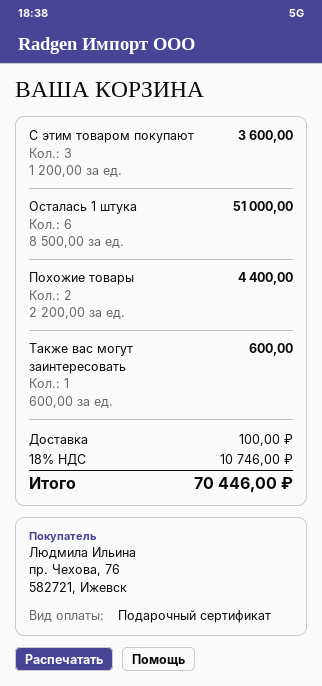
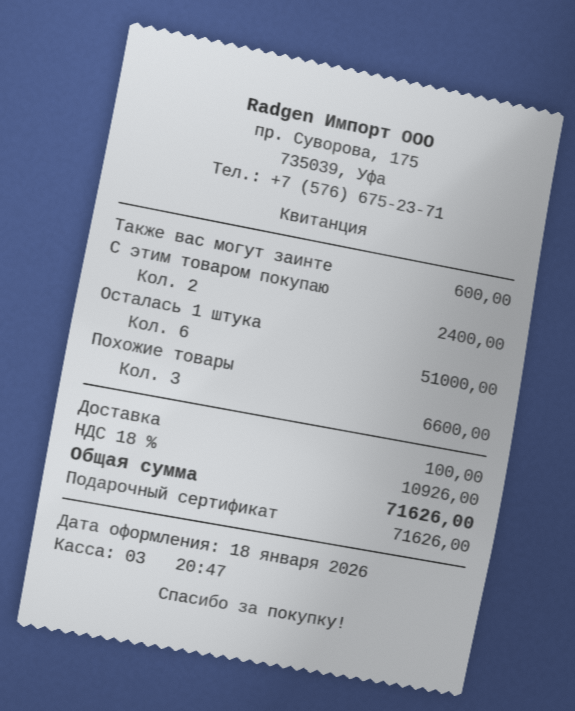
С этим товаром покупают: 3 for 3600.00 -> 2 for 2400.00
Похожие товары: 2 for 4400.00 -> 3 for 6600.00
tax: 18% = 10746.00 -> 18% = 10926.00
total: 70446.00 -> 71626.00

